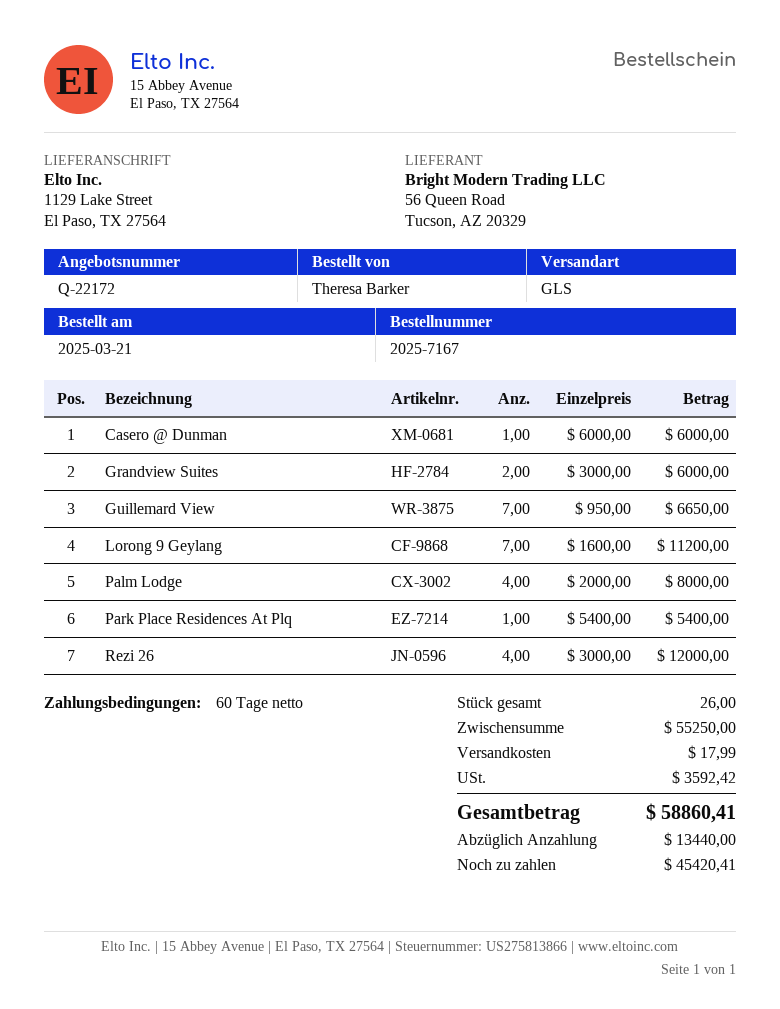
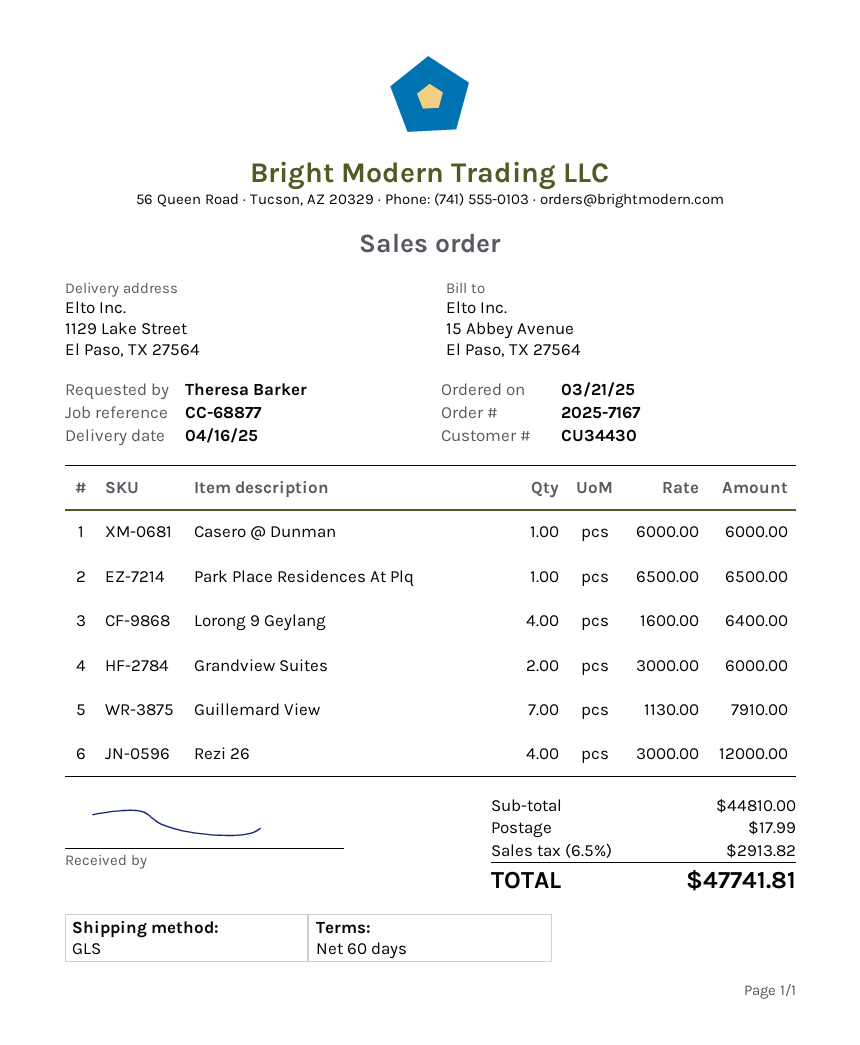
Guillemard View: 7 x 950.00 = 6650.00 -> 7 x 1130.00 = 7910.00
Lorong 9 Geylang: 7 x 1600.00 = 11200.00 -> 4 x 1600.00 = 6400.00
Palm Lodge: 4 x 2000.00 = 8000.00 -> none
Park Place Residences At Plq: 1 x 5400.00 = 5400.00 -> 1 x 6500.00 = 6500.00
subtotal: 55250.00 -> 44810.00
tax: 3592.42 -> 2913.82
total: 58860.41 -> 47741.81

